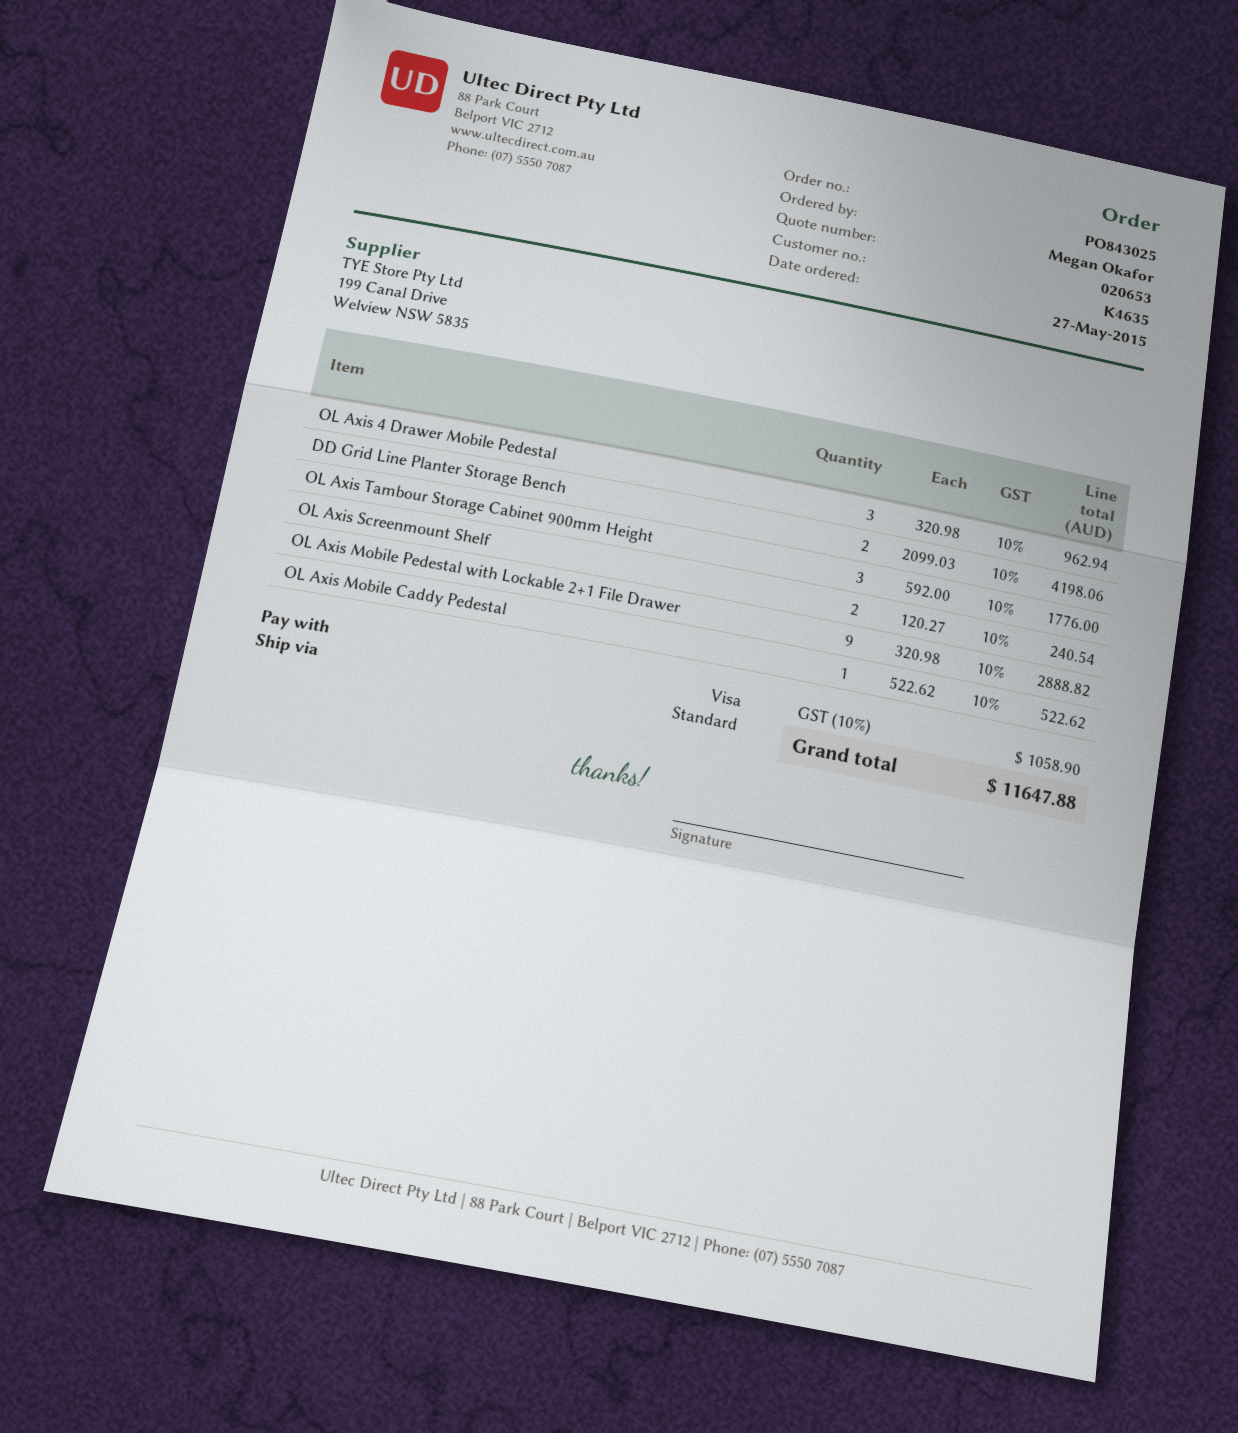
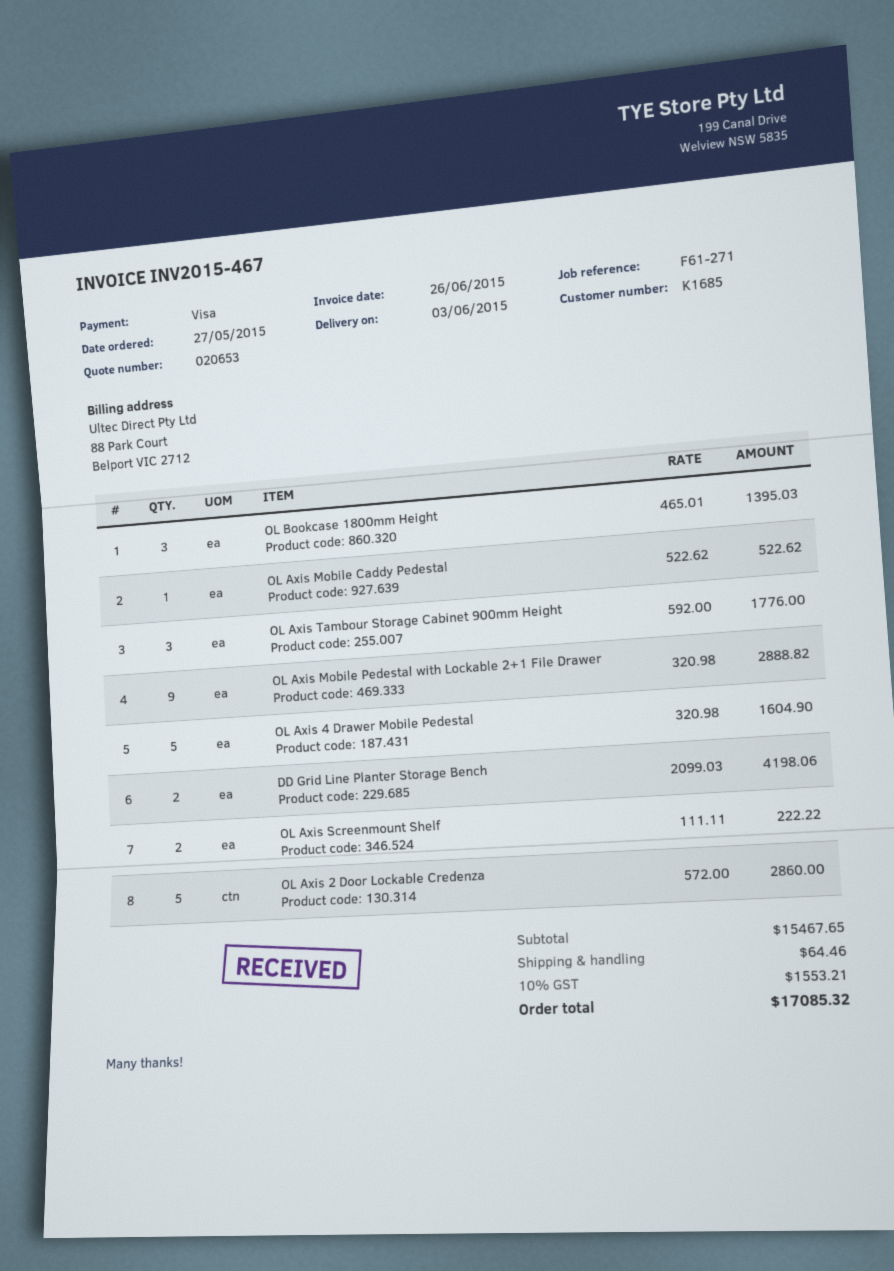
customer number: K4635 -> K1685
OL Axis 4 Drawer Mobile Pedestal: 3 x 320.98 = 962.94 -> 5 x 320.98 = 1604.90
OL Axis Screenmount Shelf: 2 x 120.27 = 240.54 -> 2 x 111.11 = 222.22
OL Bookcase 1800mm Height: none -> 3 x 465.01 = 1395.03
OL Axis 2 Door Lockable Credenza: none -> 5 x 572.00 = 2860.00
shipping: none -> 64.46
tax: 10% = 1058.90 -> 10% = 1553.21
total: 11647.88 -> 17085.32

